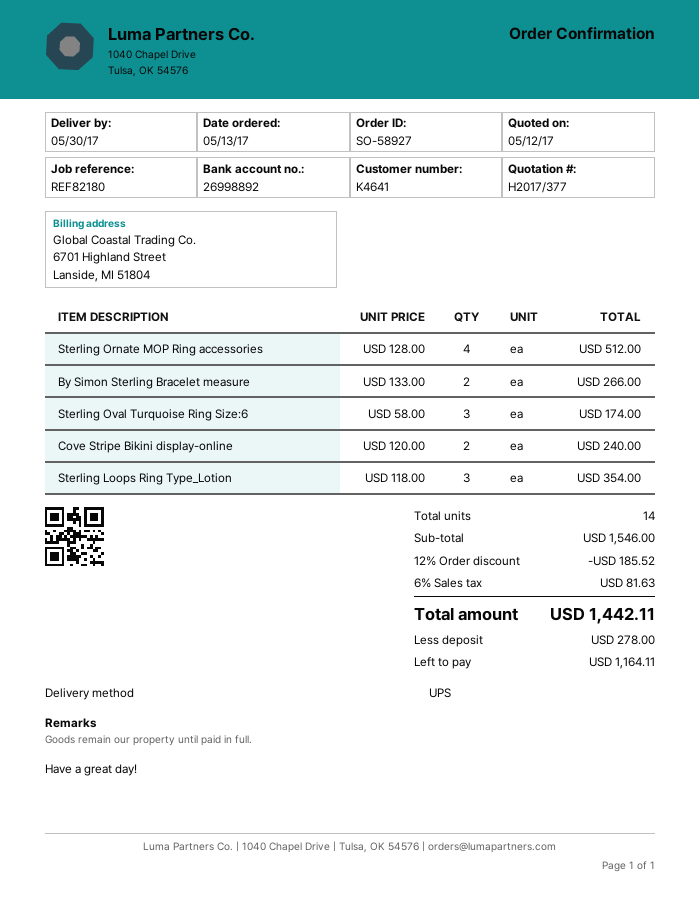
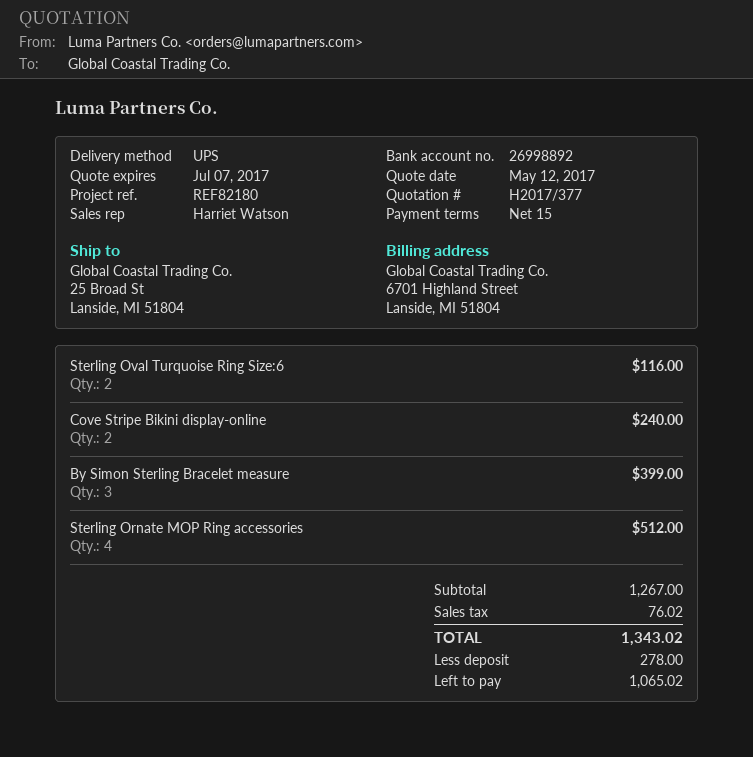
By Simon Sterling Bracelet measure: 2 for 266.00 -> 3 for 399.00
Sterling Oval Turquoise Ring Size:6: 3 for 174.00 -> 2 for 116.00
Sterling Loops Ring Type_Lotion: 3 for 354.00 -> none
subtotal: 1546.00 -> 1267.00
discount: 12% = 185.52 -> none
tax: 81.63 -> 76.02
total: 1442.11 -> 1343.02
balance: 1164.11 -> 1065.02

